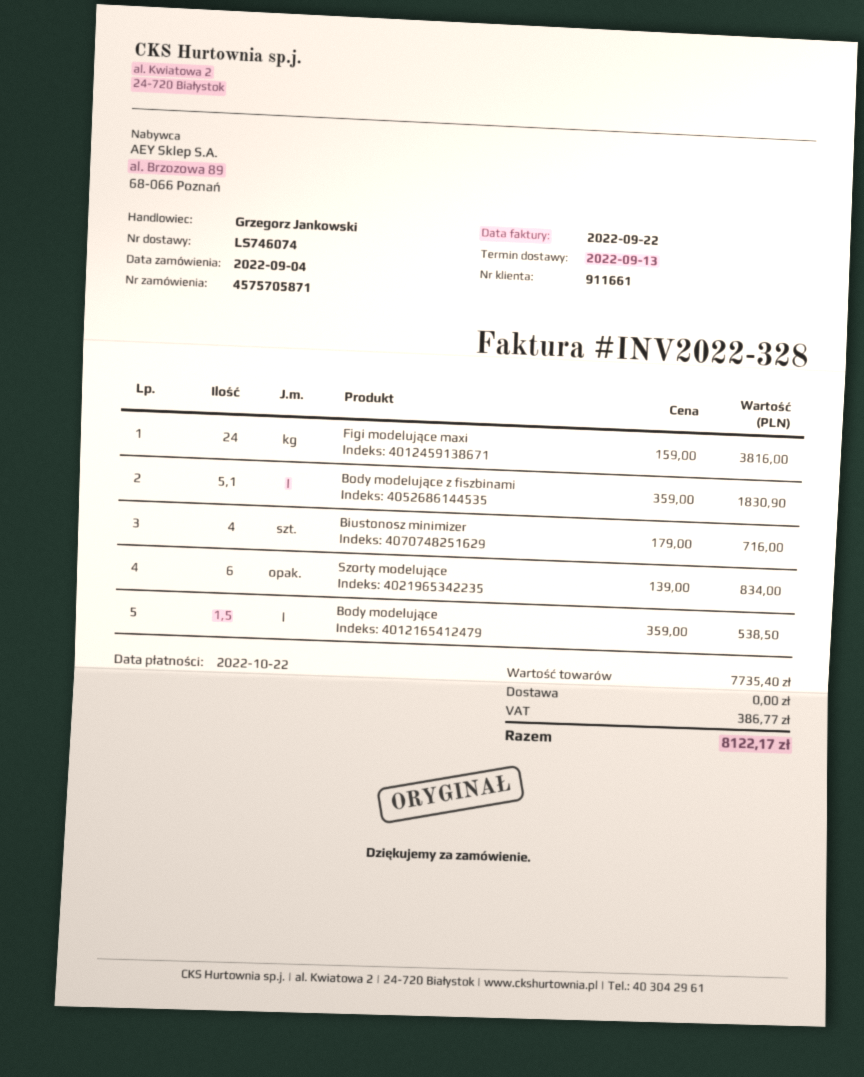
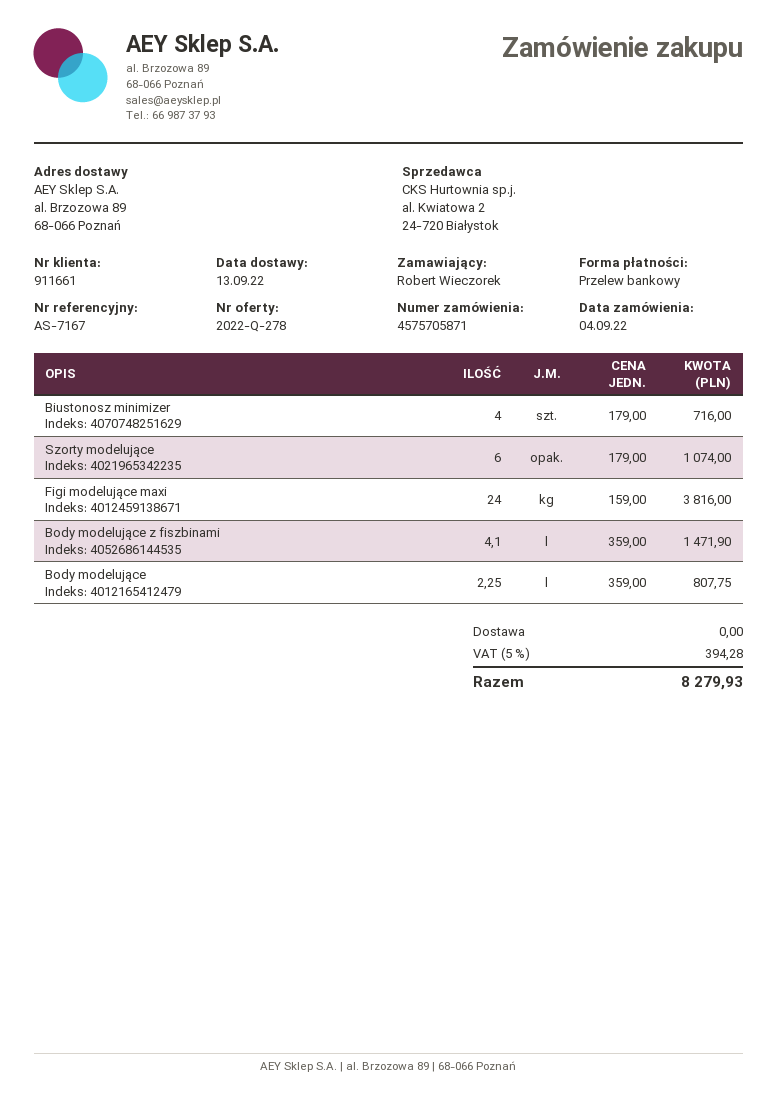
Body modelujące z fiszbinami: 5.1 x 359.00 = 1830.90 -> 4.1 x 359.00 = 1471.90
Szorty modelujące: 6 x 139.00 = 834.00 -> 6 x 179.00 = 1074.00
Body modelujące: 1.5 x 359.00 = 538.50 -> 2.25 x 359.00 = 807.75
tax: 386.77 -> 394.28
total: 8122.17 -> 8279.93

